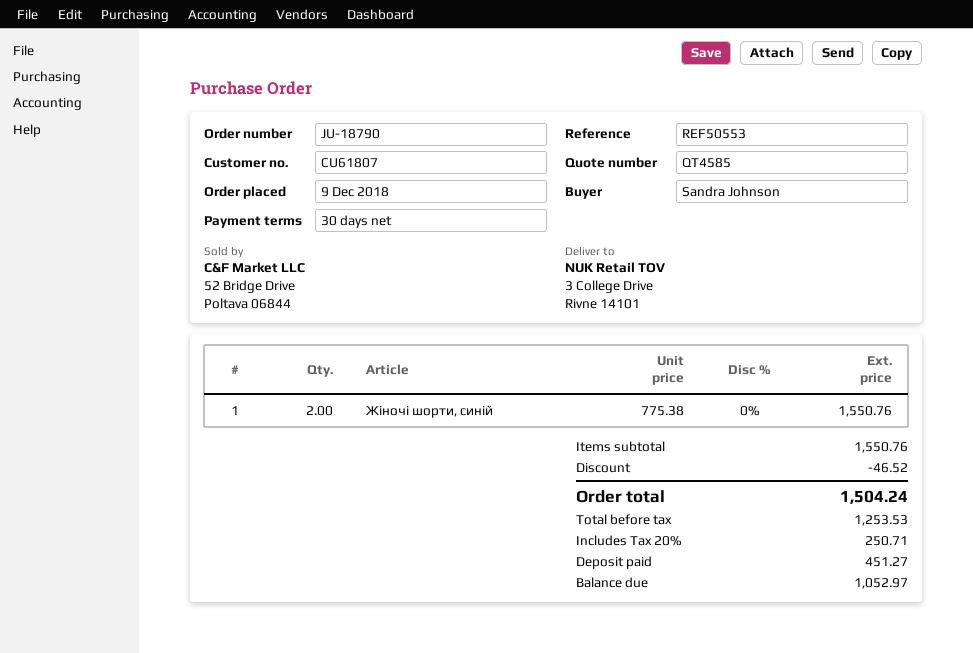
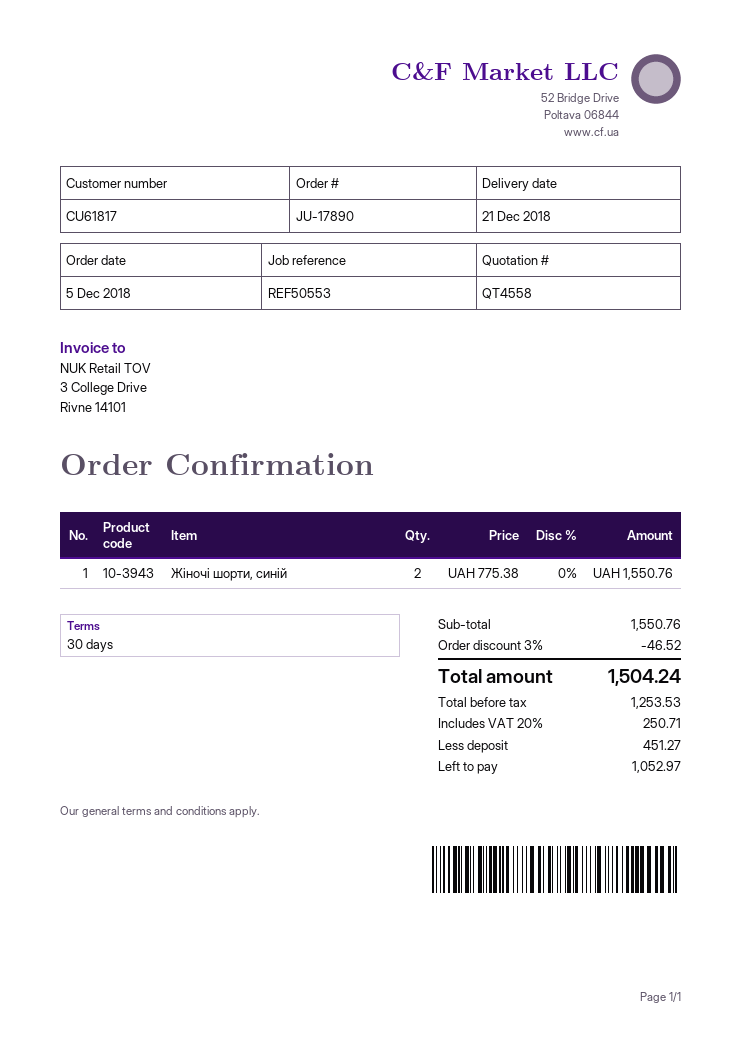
quote number: QT4585 -> QT4558
order number: JU-18790 -> JU-17890
order date: 2018-12-09 -> 2018-12-05
customer number: CU61807 -> CU61817

